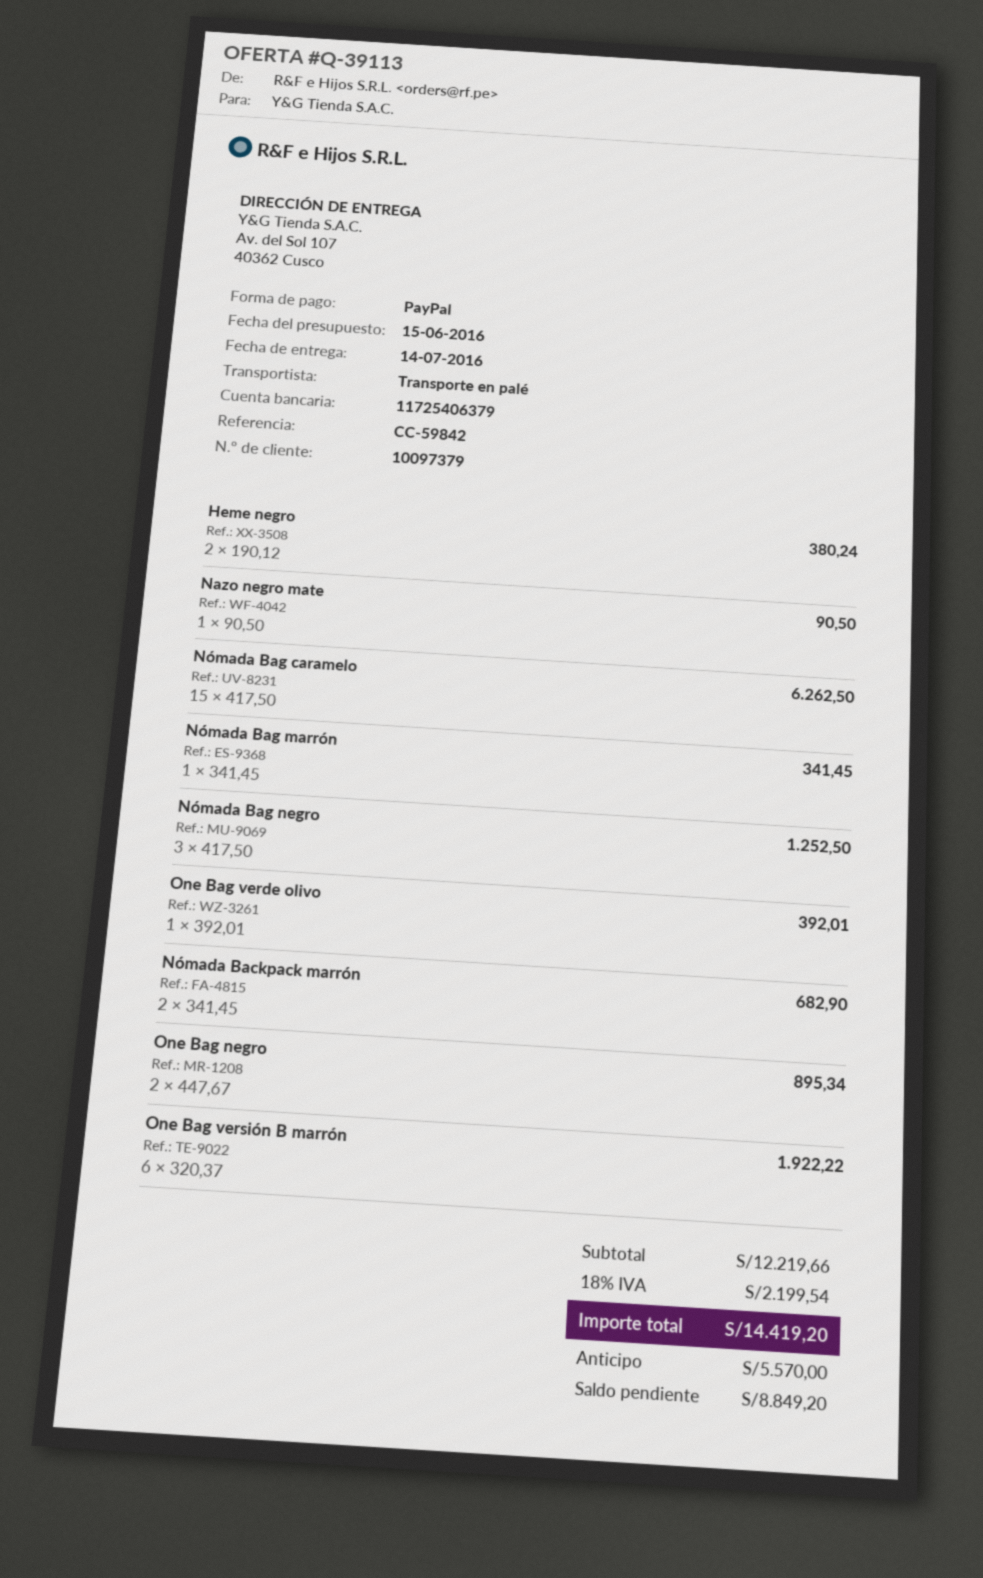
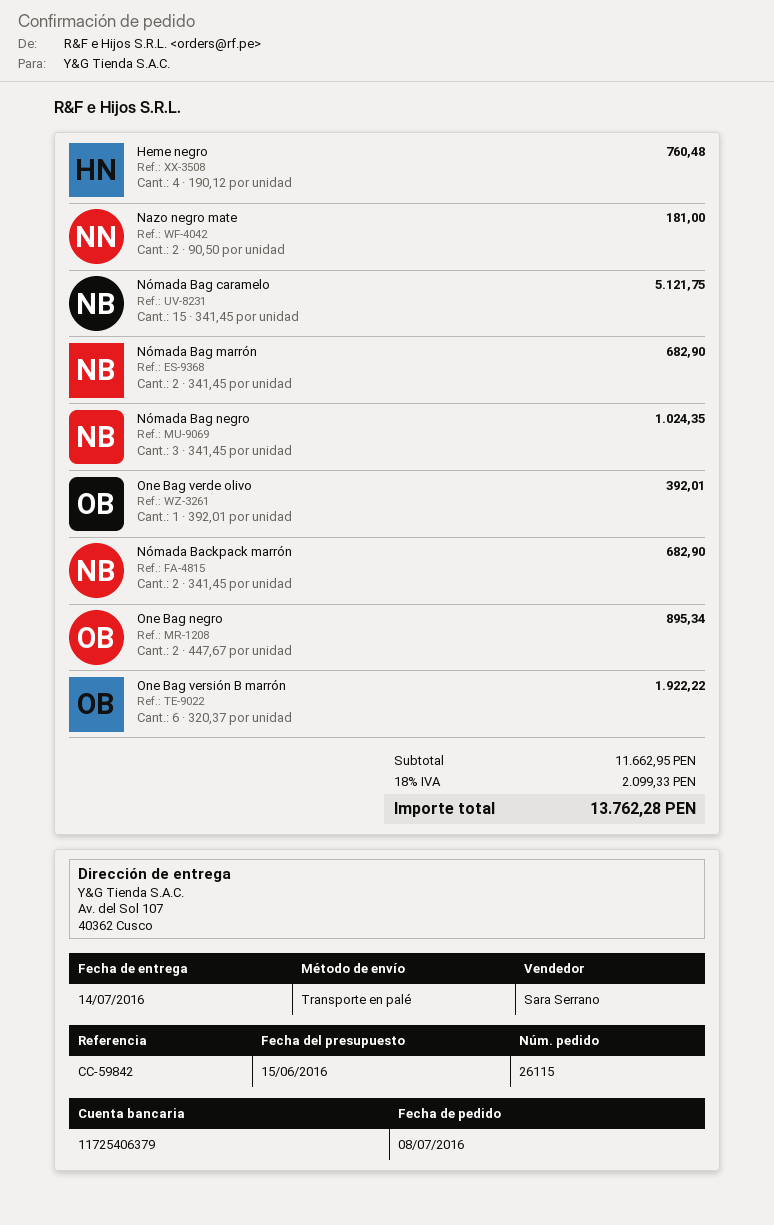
Heme negro: 2 x 190.12 = 380.24 -> 4 x 190.12 = 760.48
Nazo negro mate: 1 x 90.50 = 90.50 -> 2 x 90.50 = 181.00
Nómada Bag caramelo: 15 x 417.50 = 6262.50 -> 15 x 341.45 = 5121.75
Nómada Bag marrón: 1 x 341.45 = 341.45 -> 2 x 341.45 = 682.90
Nómada Bag negro: 3 x 417.50 = 1252.50 -> 3 x 341.45 = 1024.35
subtotal: 12219.66 -> 11662.95
tax: 18% = 2199.54 -> 18% = 2099.33
total: 14419.20 -> 13762.28

